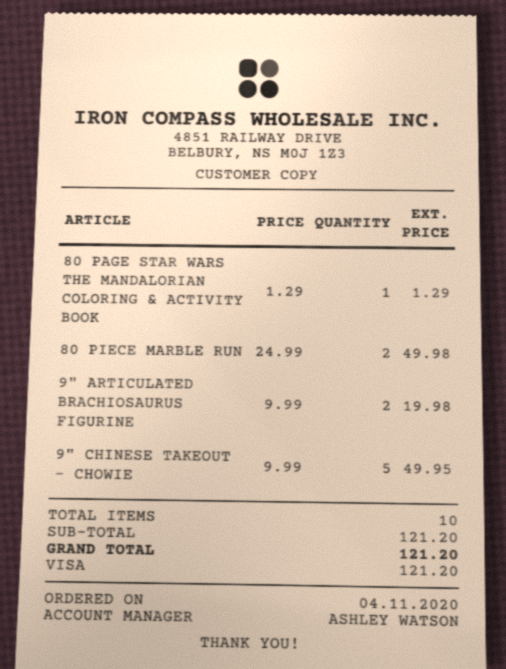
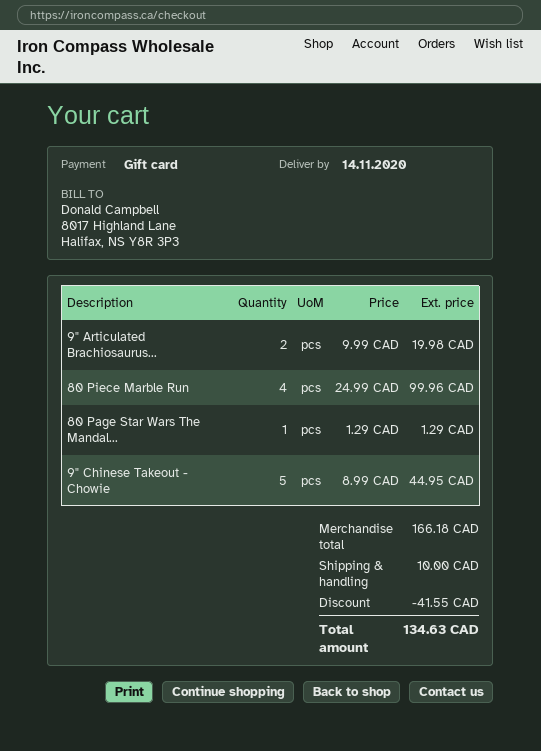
payment method: Visa -> gift card
80 PIECE MARBLE RUN: 2 x 24.99 = 49.98 -> 4 x 24.99 = 99.96
9" CHINESE TAKEOUT - CHOWIE: 5 x 9.99 = 49.95 -> 5 x 8.99 = 44.95
subtotal: 121.20 -> 166.18
discount: none -> 41.55
shipping: none -> 10.00
total: 121.20 -> 134.63

